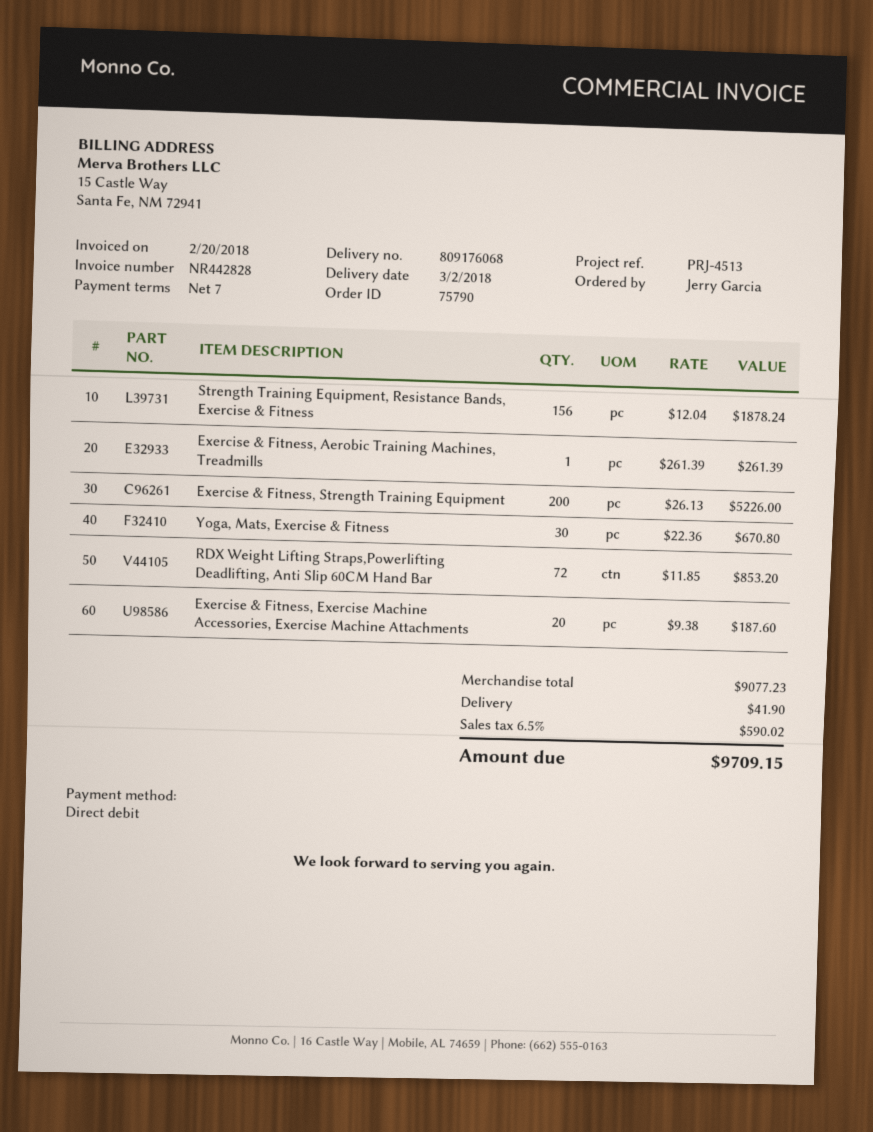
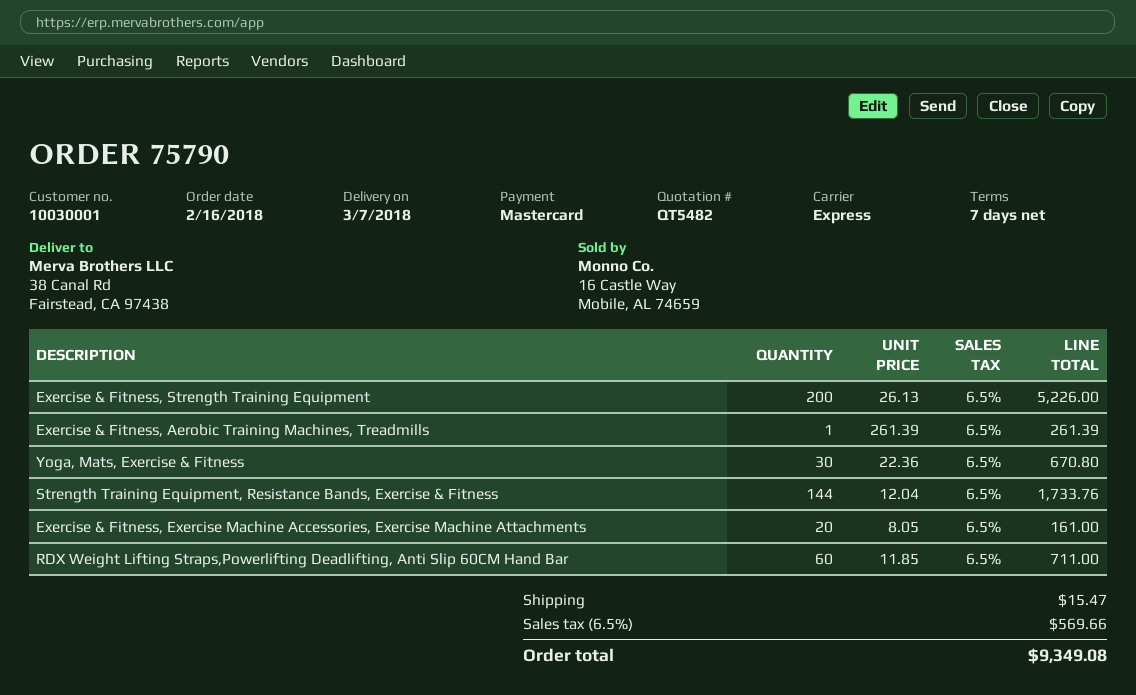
delivery date: 2018-03-02 -> 2018-03-07
payment method: direct debit -> Mastercard
Strength Training Equipment, Resistance Bands, Exercise & Fitness: 156 x 12.04 = 1878.24 -> 144 x 12.04 = 1733.76
RDX Weight Lifting Straps,Powerlifting Deadlifting, Anti Slip 60CM Hand Bar: 72 x 11.85 = 853.20 -> 60 x 11.85 = 711.00
Exercise & Fitness, Exercise Machine Accessories, Exercise Machine Attachments: 20 x 9.38 = 187.60 -> 20 x 8.05 = 161.00
shipping: 41.90 -> 15.47
tax: 6.5% = 590.02 -> 6.5% = 569.66
total: 9709.15 -> 9349.08

